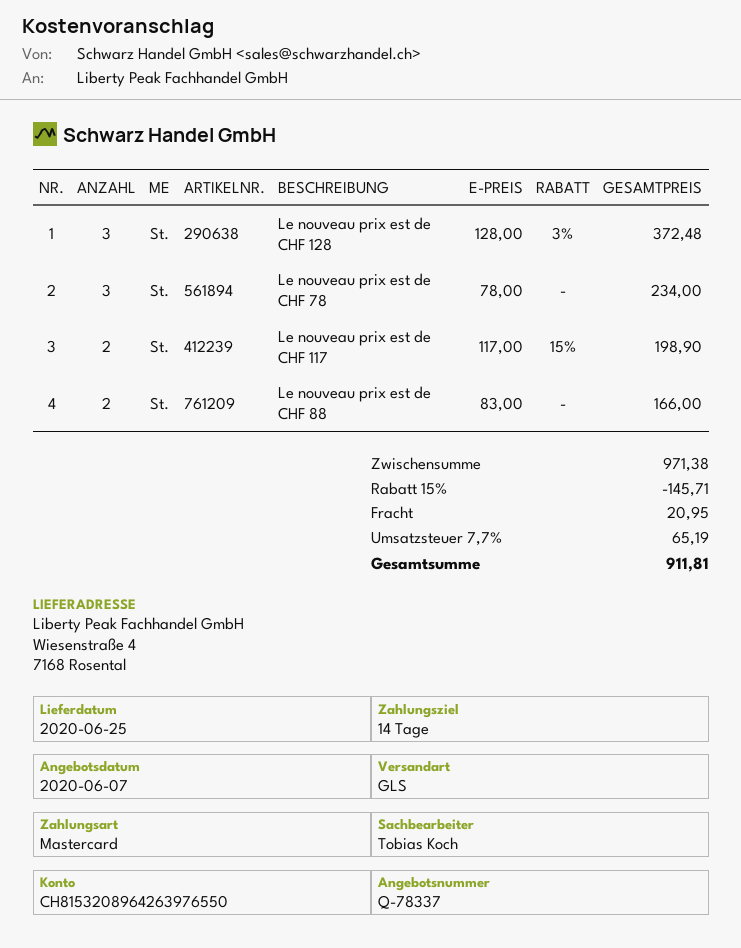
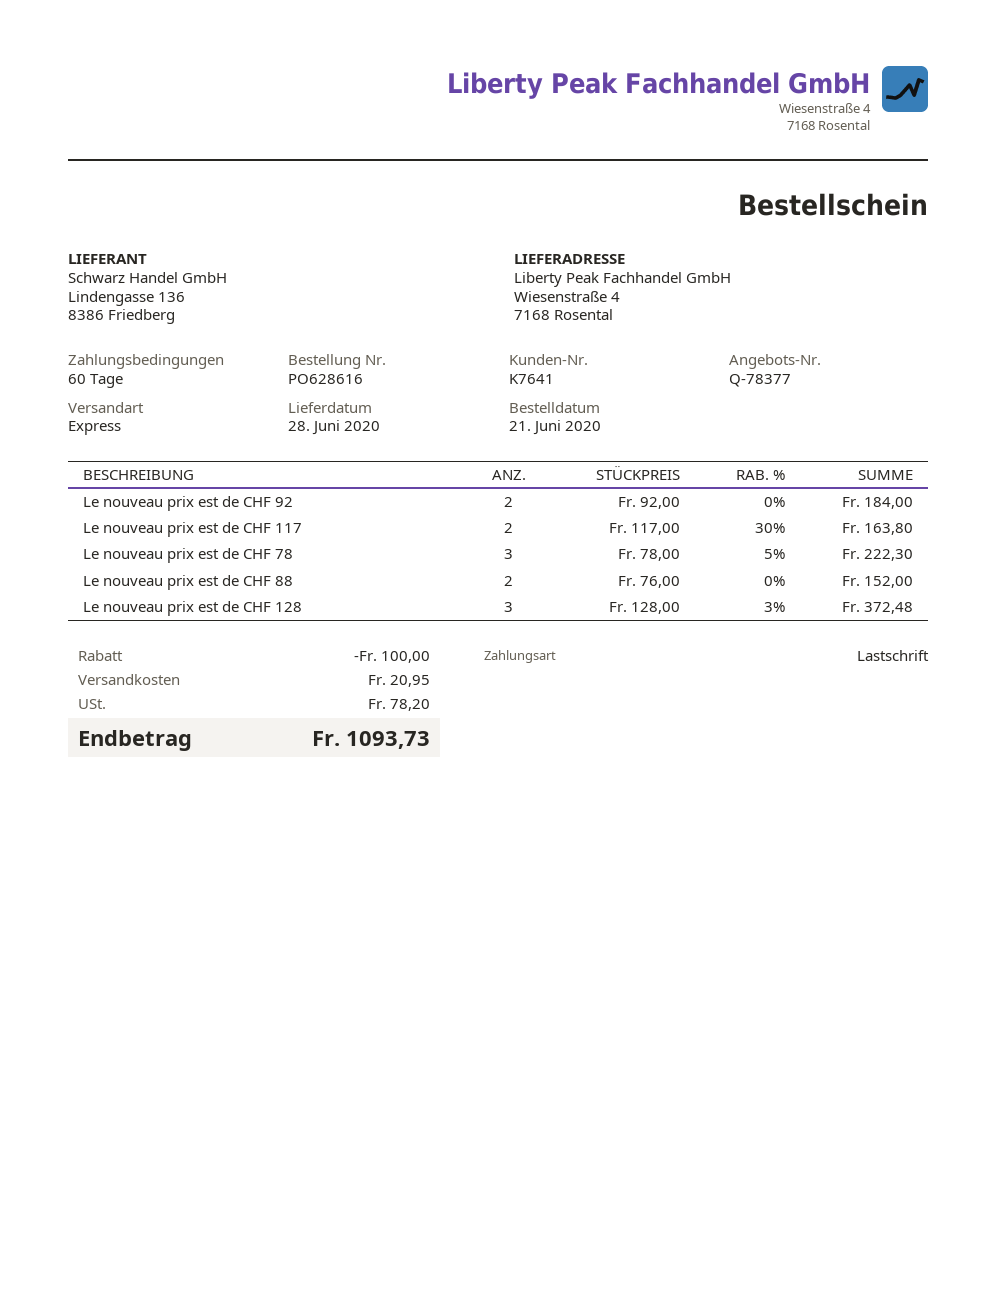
quote number: Q-78337 -> Q-78377
delivery date: 2020-06-25 -> 2020-06-28
payment terms: 14 days -> 60 days
payment method: Mastercard -> direct debit
shipping method: GLS -> express
Le nouveau prix est de CHF 78: 3 x 78.00 = 234.00 -> 3 x 78.00 - 5% = 222.30
Le nouveau prix est de CHF 117: 2 x 117.00 - 15% = 198.90 -> 2 x 117.00 - 30% = 163.80
Le nouveau prix est de CHF 88: 2 x 83.00 = 166.00 -> 2 x 76.00 = 152.00
Le nouveau prix est de CHF 92: none -> 2 x 92.00 = 184.00
discount: 145.71 -> 100.00
tax: 65.19 -> 78.20
total: 911.81 -> 1093.73

